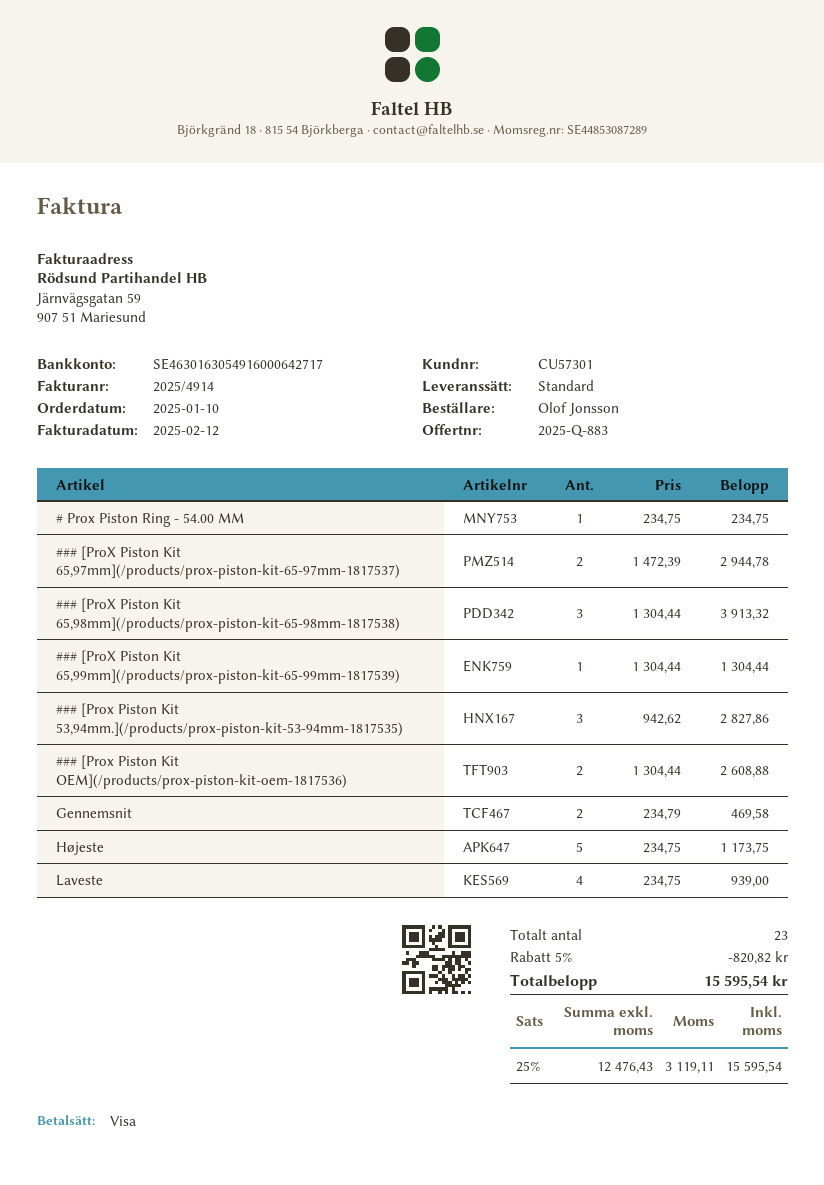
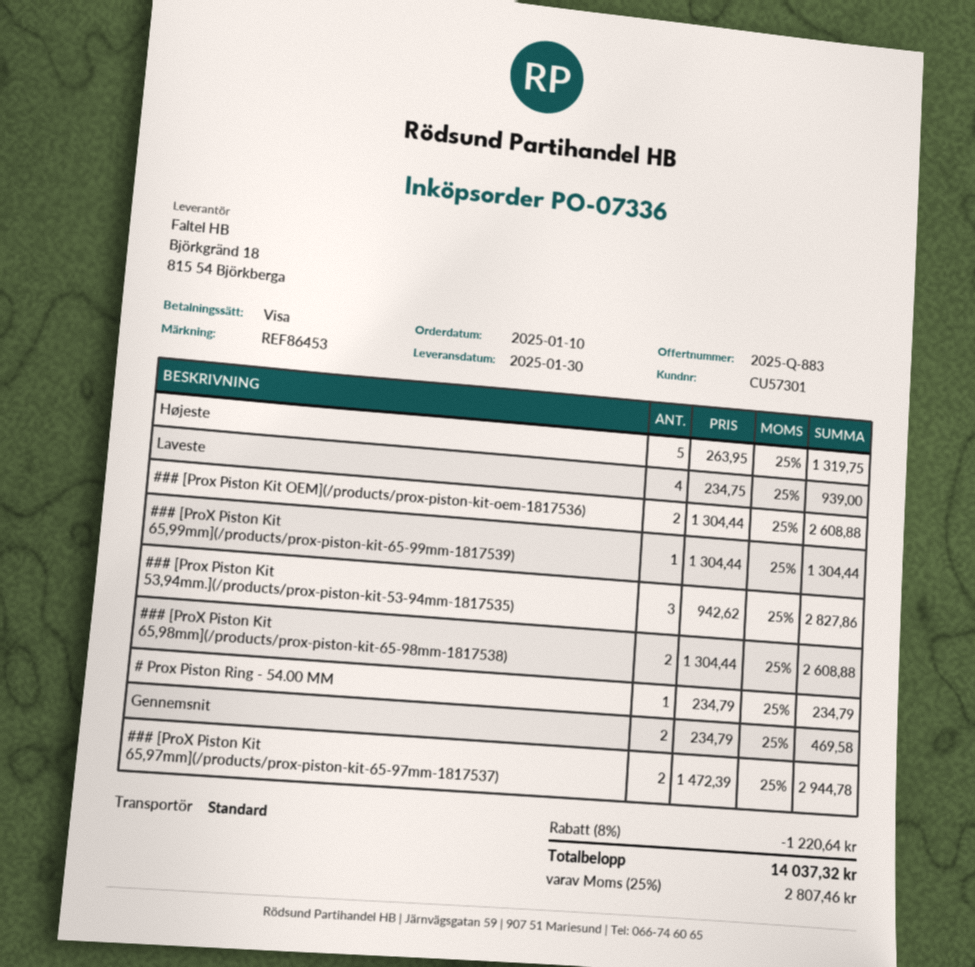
# Prox Piston Ring - 54.00 MM: 1 x 234.75 = 234.75 -> 1 x 234.79 = 234.79
### [ProX Piston Kit 65,98mm](/products/prox-piston-kit-65-98mm-1817538): 3 x 1304.44 = 3913.32 -> 2 x 1304.44 = 2608.88
Højeste: 5 x 234.75 = 1173.75 -> 5 x 263.95 = 1319.75
discount: 5% = 820.82 -> 8% = 1220.64
tax: 25% = 3119.11 -> 25% = 2807.46
total: 15595.54 -> 14037.32

